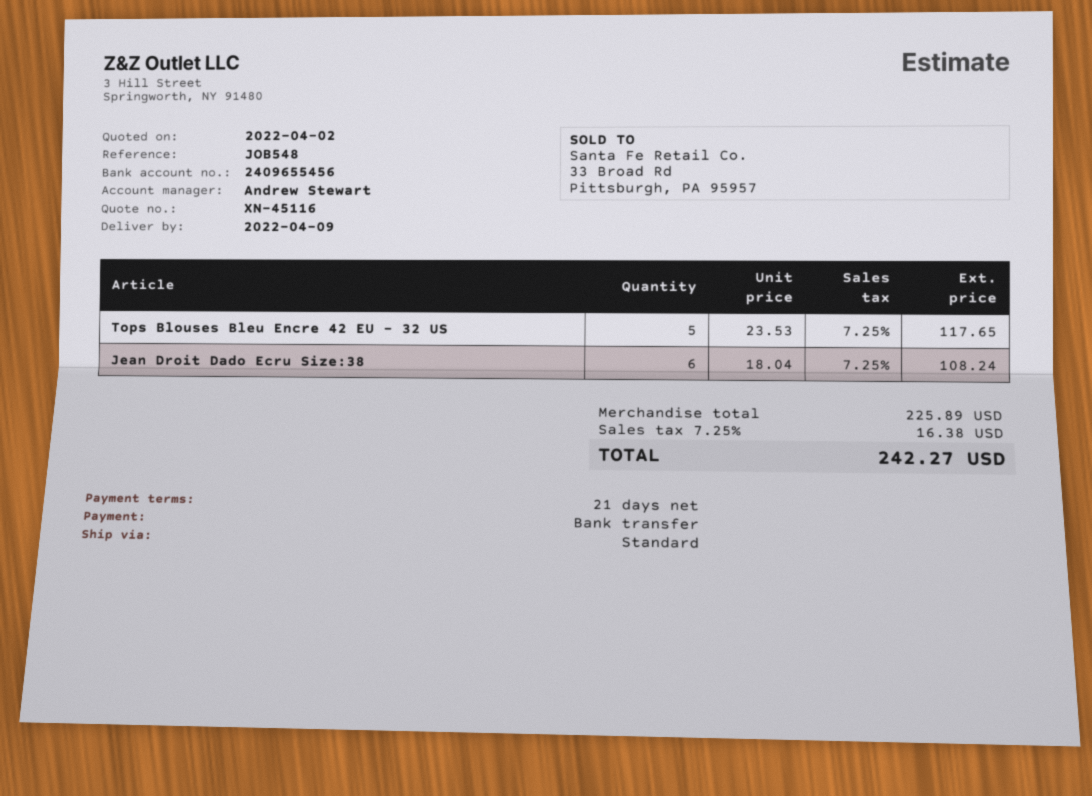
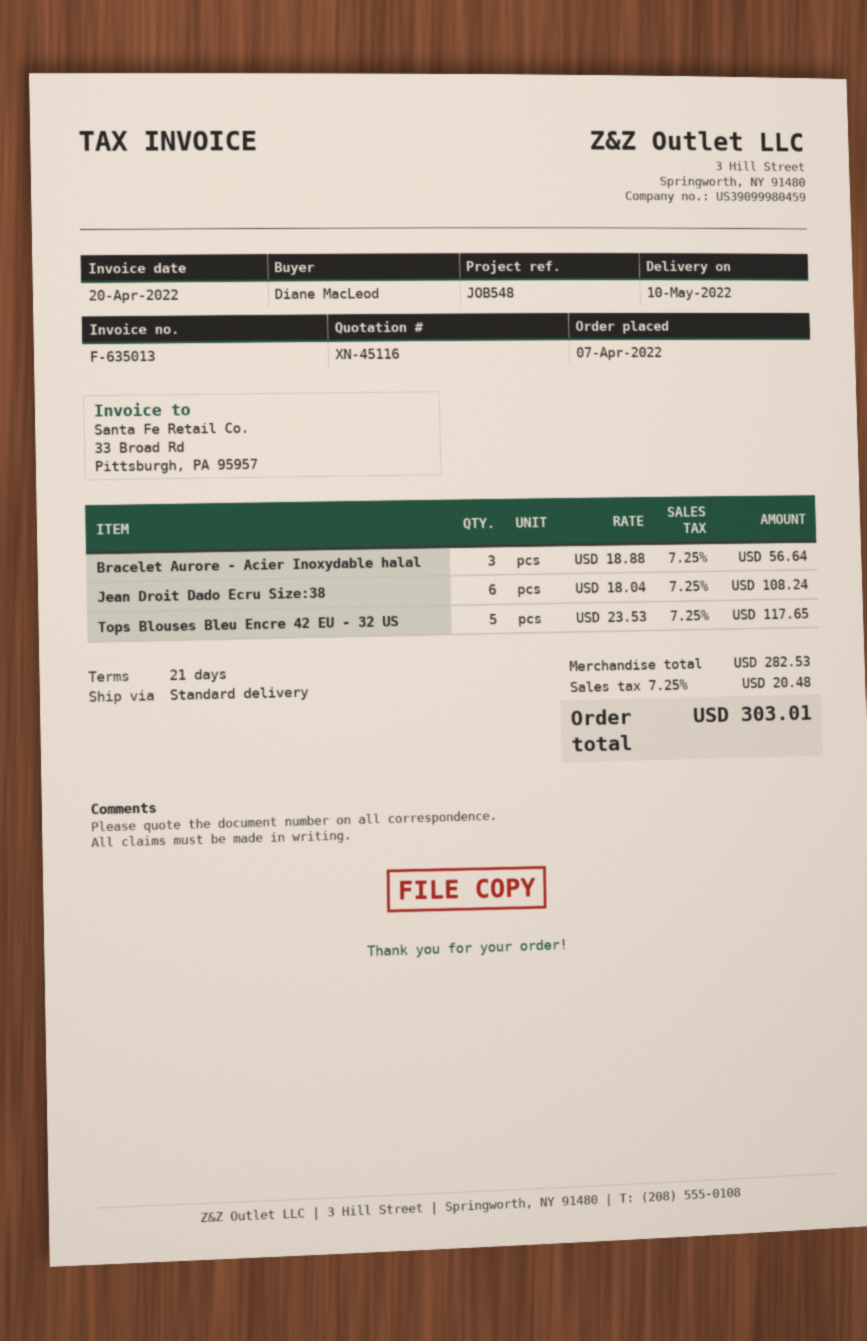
delivery date: 2022-04-09 -> 2022-05-10
Bracelet Aurore - Acier Inoxydable halal: none -> 3 x 18.88 = 56.64
subtotal: 225.89 -> 282.53
tax: 7.25% = 16.38 -> 7.25% = 20.48
total: 242.27 -> 303.01

